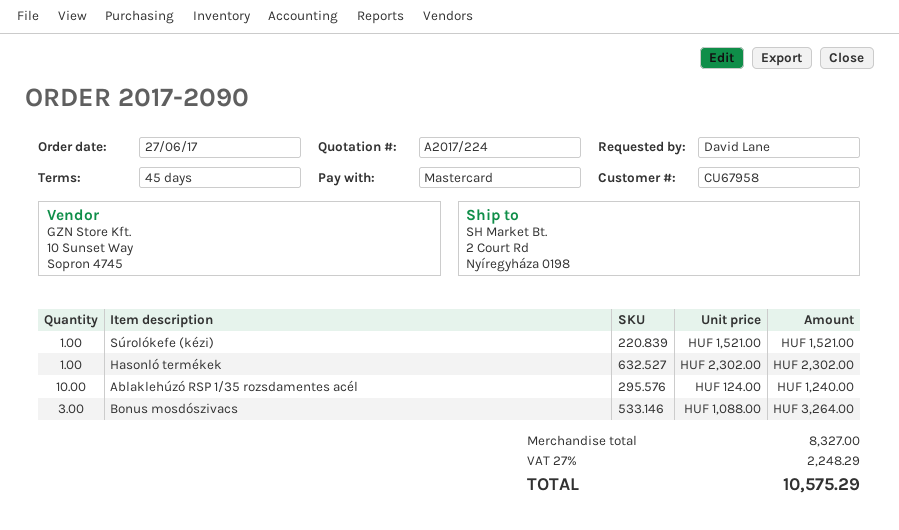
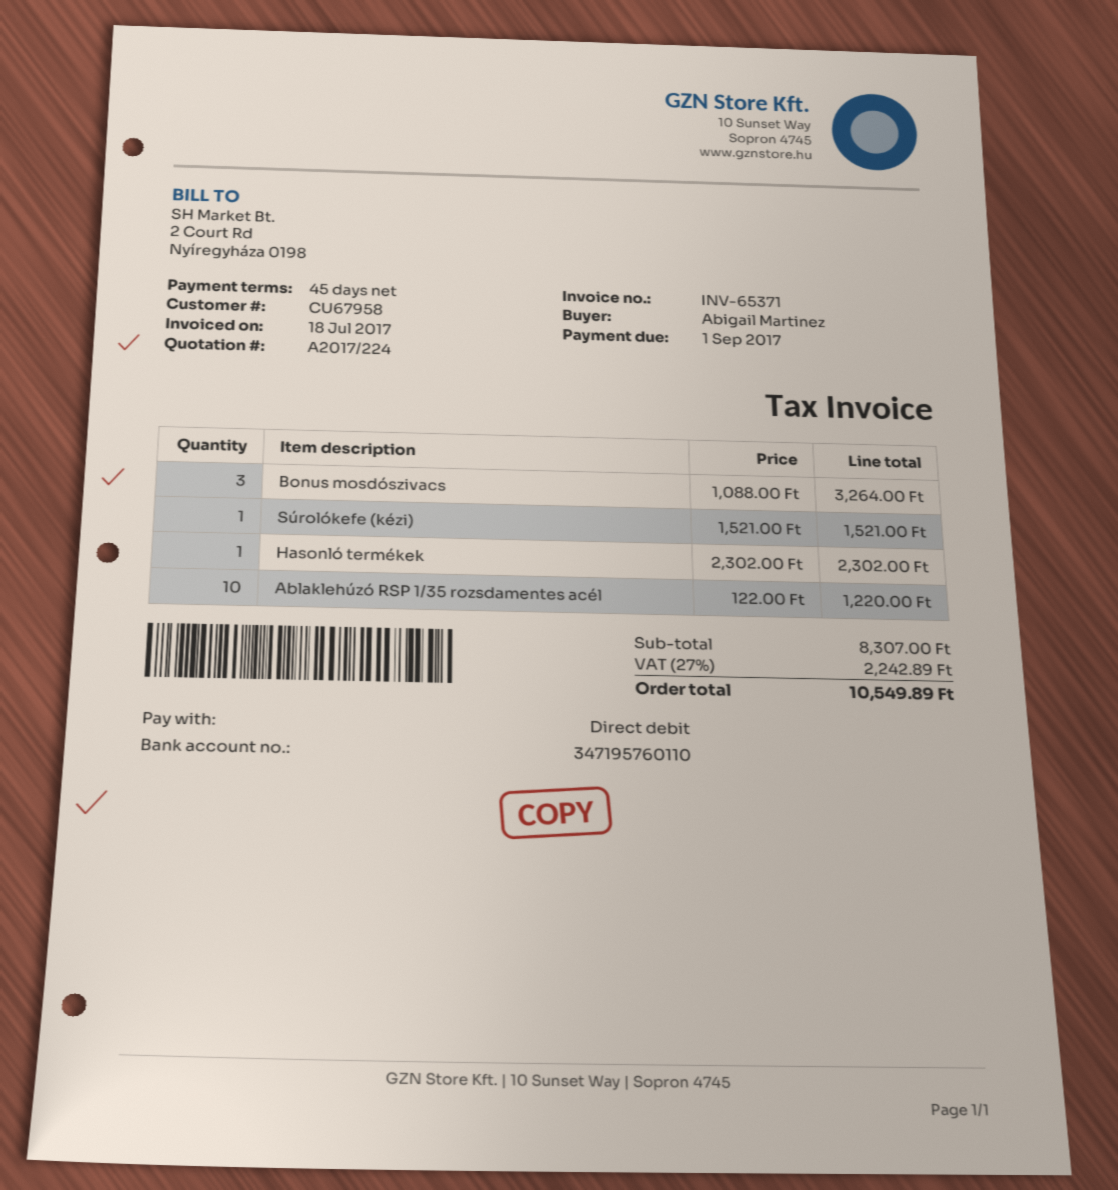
ordered by: David Lane -> Abigail Martinez
payment method: Mastercard -> direct debit
Ablaklehúzó RSP 1/35 rozsdamentes acél: 10 x 124.00 = 1240.00 -> 10 x 122.00 = 1220.00
subtotal: 8327.00 -> 8307.00
tax: 27% = 2248.29 -> 27% = 2242.89
total: 10575.29 -> 10549.89

